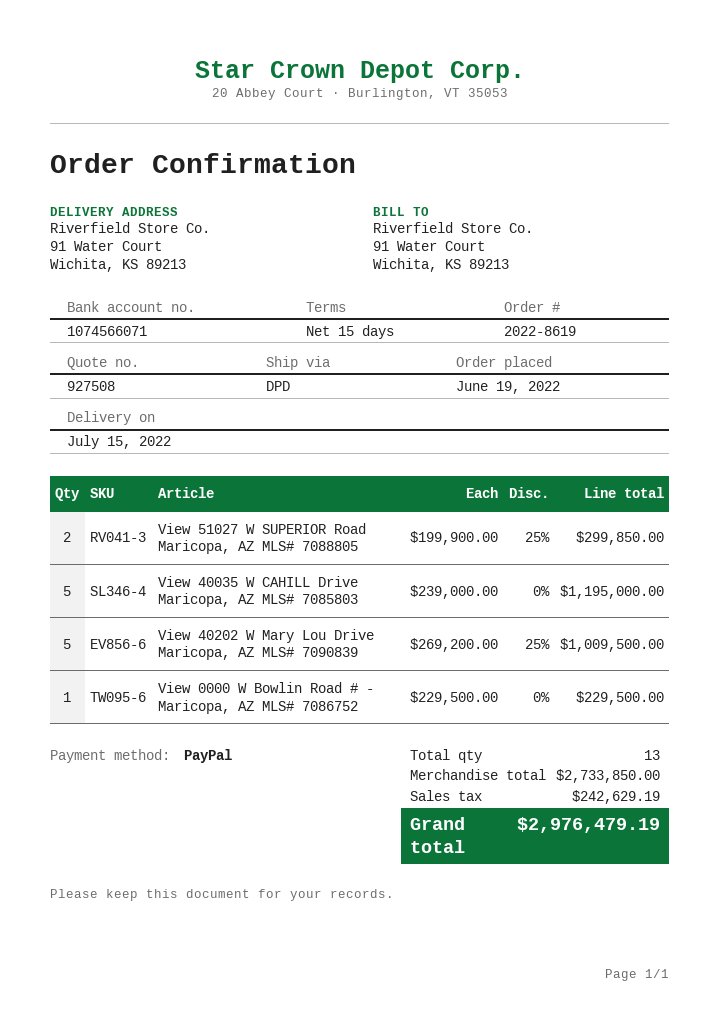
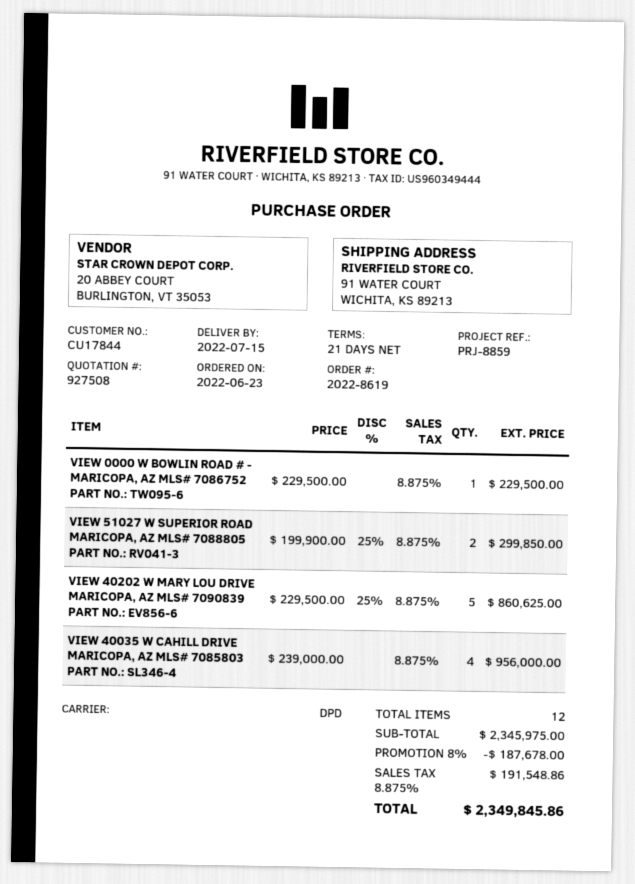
order date: 2022-06-19 -> 2022-06-23
payment terms: 15 days -> 21 days
View 40035 W CAHILL Drive Maricopa, AZ MLS# 7085803: 5 x 239000.00 = 1195000.00 -> 4 x 239000.00 = 956000.00
View 40202 W Mary Lou Drive Maricopa, AZ MLS# 7090839: 5 x 269200.00 - 25% = 1009500.00 -> 5 x 229500.00 - 25% = 860625.00
total quantity: 13 -> 12
subtotal: 2733850.00 -> 2345975.00
discount: none -> 8% = 187678.00
tax: 242629.19 -> 191548.86
total: 2976479.19 -> 2349845.86

